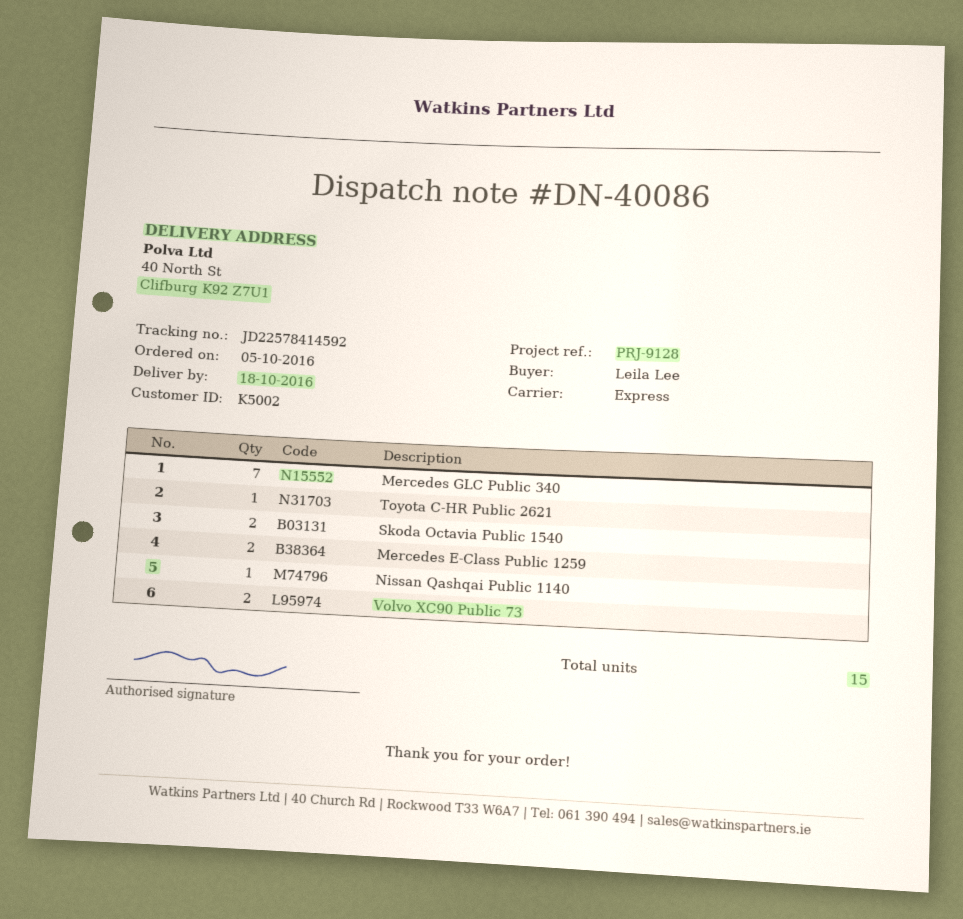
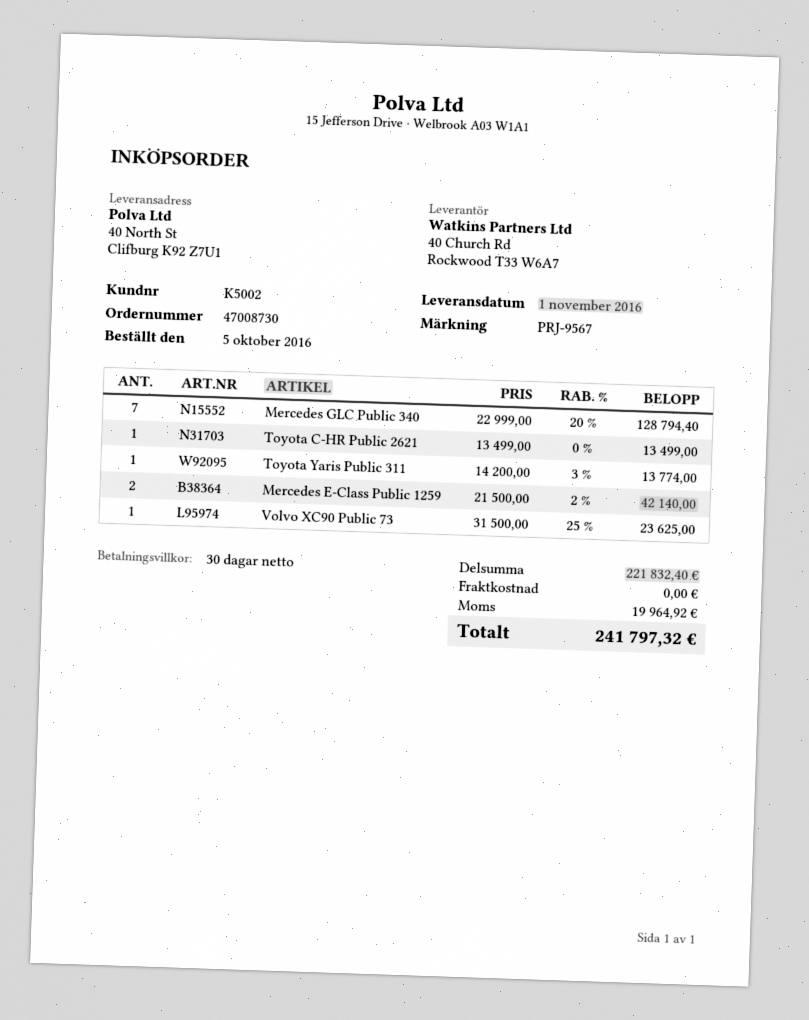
delivery date: 2016-10-18 -> 2016-11-01
reference: PRJ-9128 -> PRJ-9567
Skoda Octavia Public 1540: 2 -> none
Nissan Qashqai Public 1140: 1 -> none
Volvo XC90 Public 73: 2 -> 1
Toyota Yaris Public 311: none -> 1

